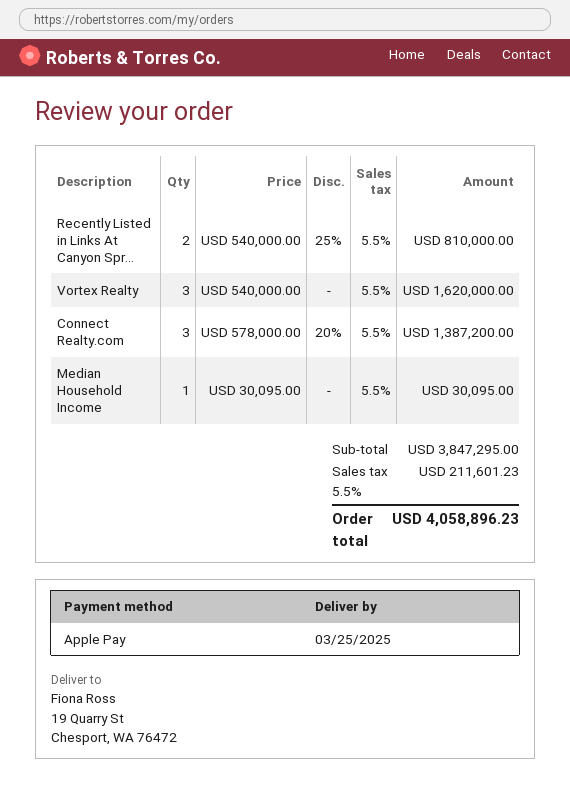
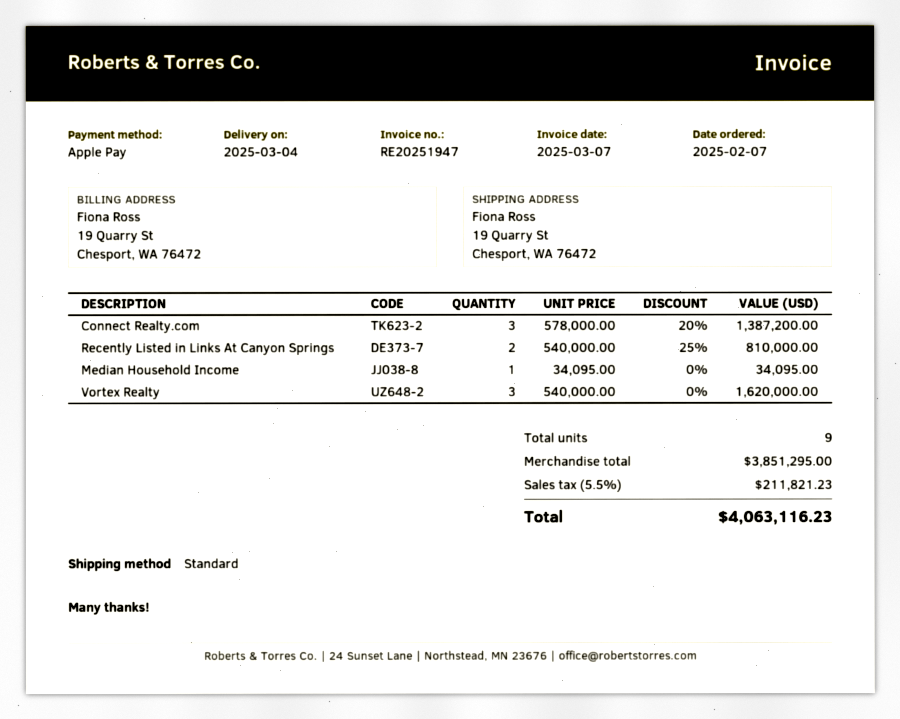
delivery date: 2025-03-25 -> 2025-03-04
Median Household Income: 1 x 30095.00 = 30095.00 -> 1 x 34095.00 = 34095.00
subtotal: 3847295.00 -> 3851295.00
tax: 5.5% = 211601.23 -> 5.5% = 211821.23
total: 4058896.23 -> 4063116.23

